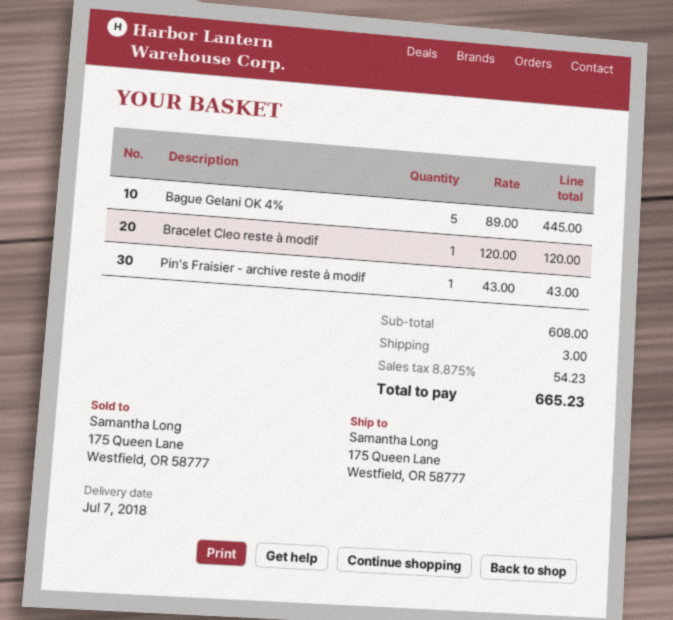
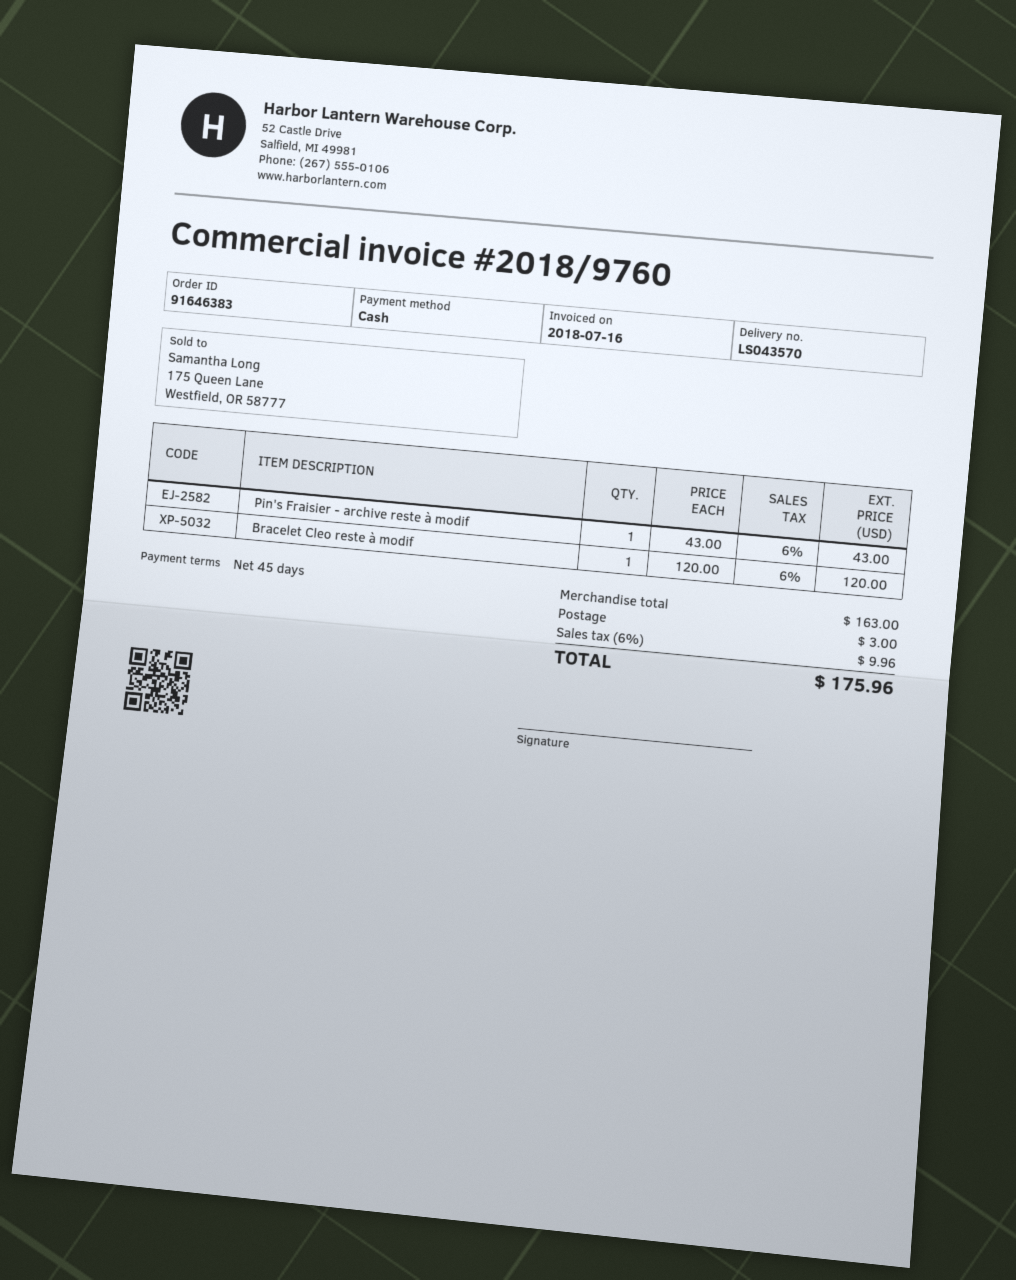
Bague Gelani OK 4%: 5 x 89.00 = 445.00 -> none
subtotal: 608.00 -> 163.00
tax: 8.875% = 54.23 -> 6% = 9.96
total: 665.23 -> 175.96

